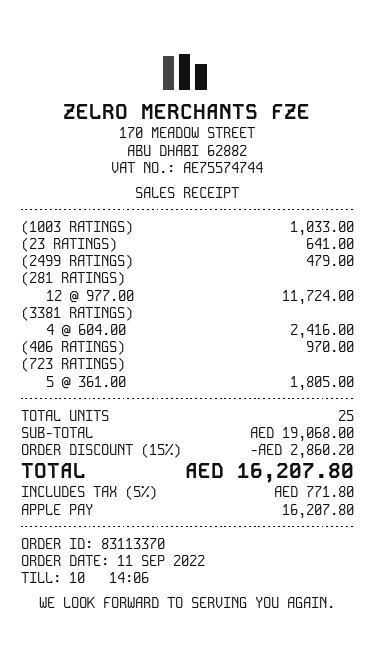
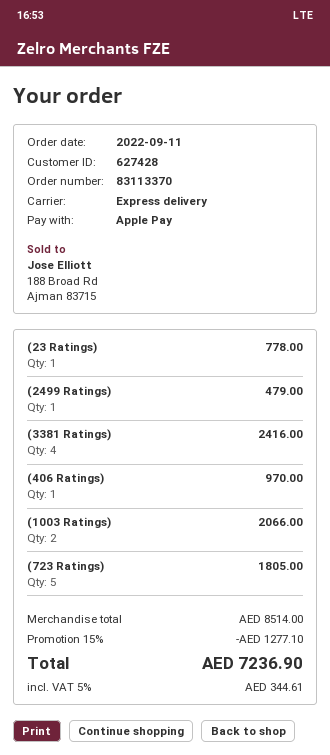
(1003 RATINGS): 1 for 1033.00 -> 2 for 2066.00
(23 RATINGS): 1 for 641.00 -> 1 for 778.00
(281 RATINGS): 12 for 11724.00 -> none
subtotal: 19068.00 -> 8514.00
discount: 15% = 2860.20 -> 15% = 1277.10
tax: 5% = 771.80 -> 5% = 344.61
total: 16207.80 -> 7236.90

